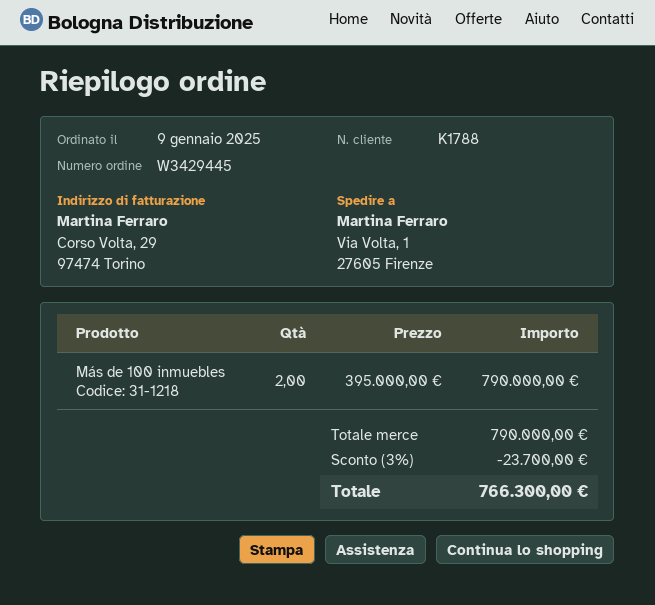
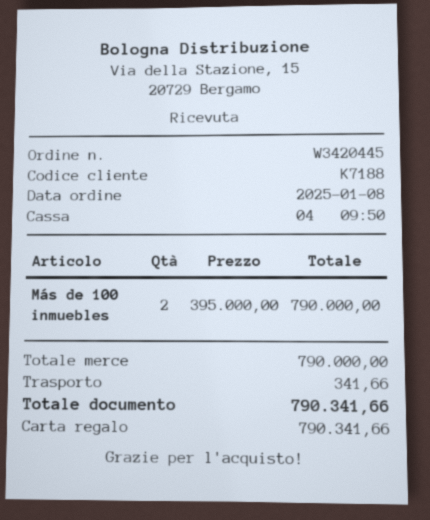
order number: W3429445 -> W3420445
order date: 2025-01-09 -> 2025-01-08
customer number: K1788 -> K7188
discount: 3% = 23700.00 -> none
shipping: none -> 341.66
total: 766300.00 -> 790341.66

